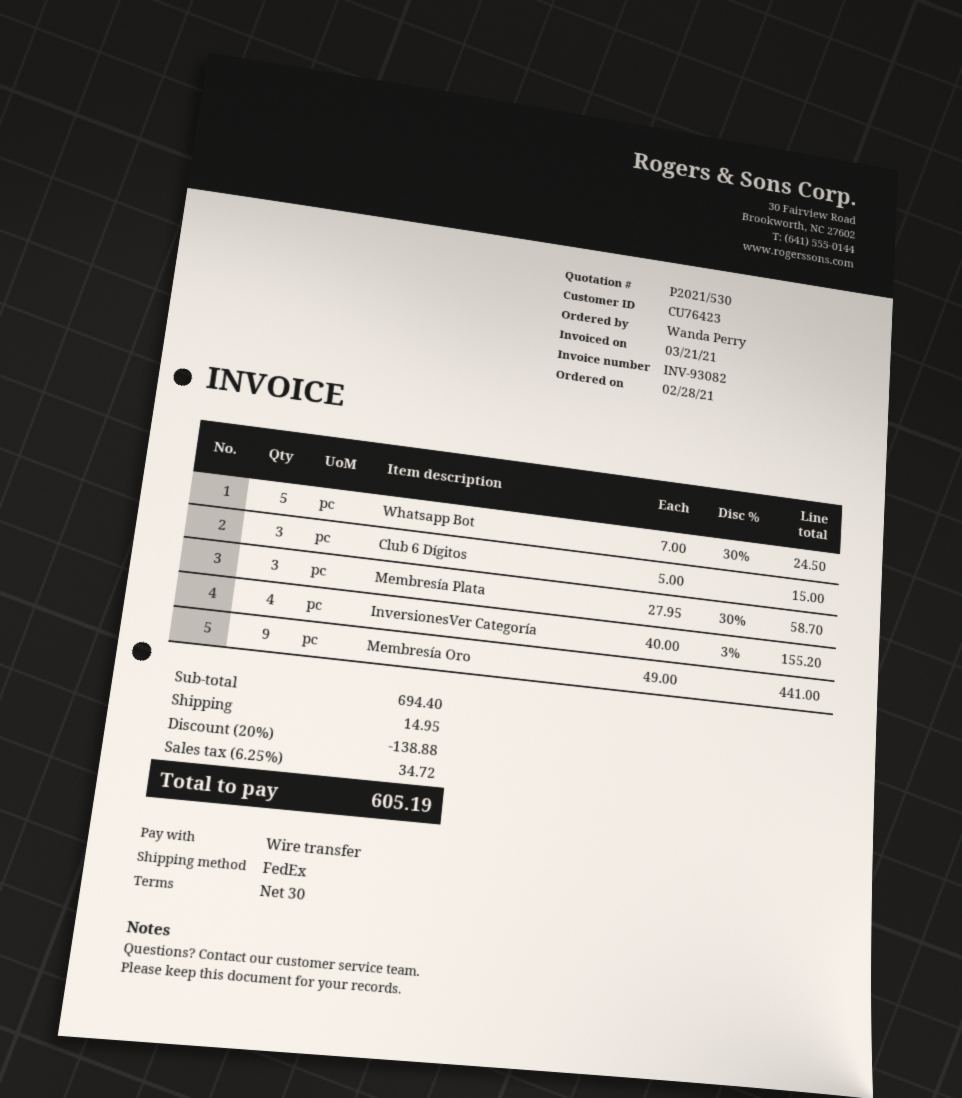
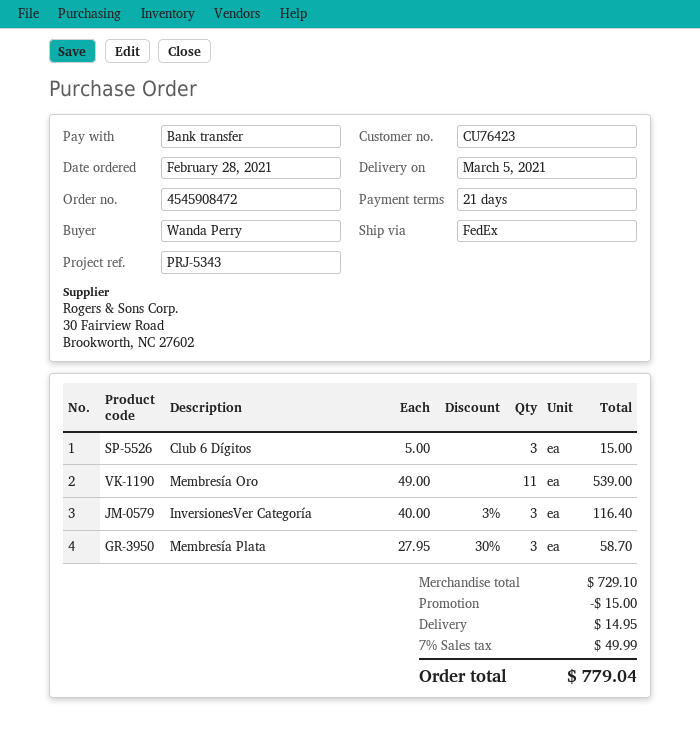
payment terms: 30 days -> 21 days
Whatsapp Bot: 5 x 7.00 - 30% = 24.50 -> none
InversionesVer Categoría: 4 x 40.00 - 3% = 155.20 -> 3 x 40.00 - 3% = 116.40
Membresía Oro: 9 x 49.00 = 441.00 -> 11 x 49.00 = 539.00
subtotal: 694.40 -> 729.10
discount: 138.88 -> 15.00
tax: 6.25% = 34.72 -> 7% = 49.99
total: 605.19 -> 779.04

